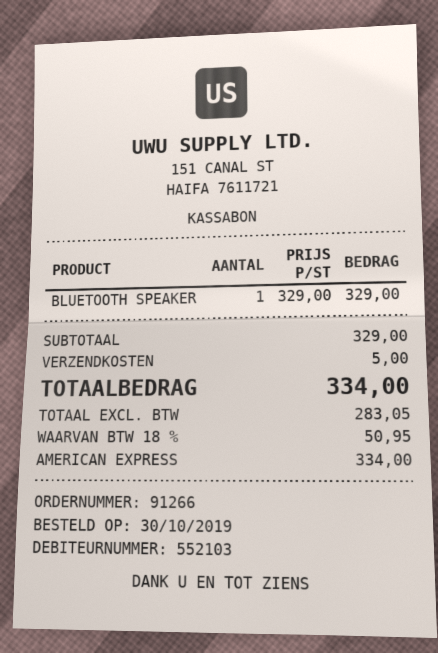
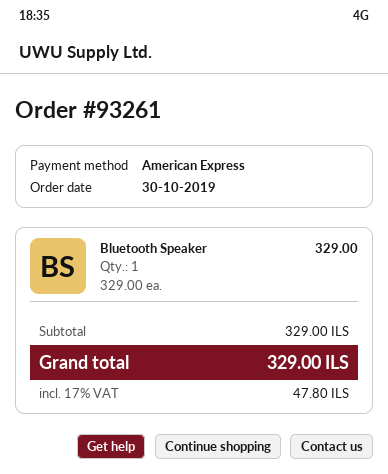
order number: 91266 -> 93261
shipping: 5.00 -> none
tax: 18% = 50.95 -> 17% = 47.80
total: 334.00 -> 329.00

